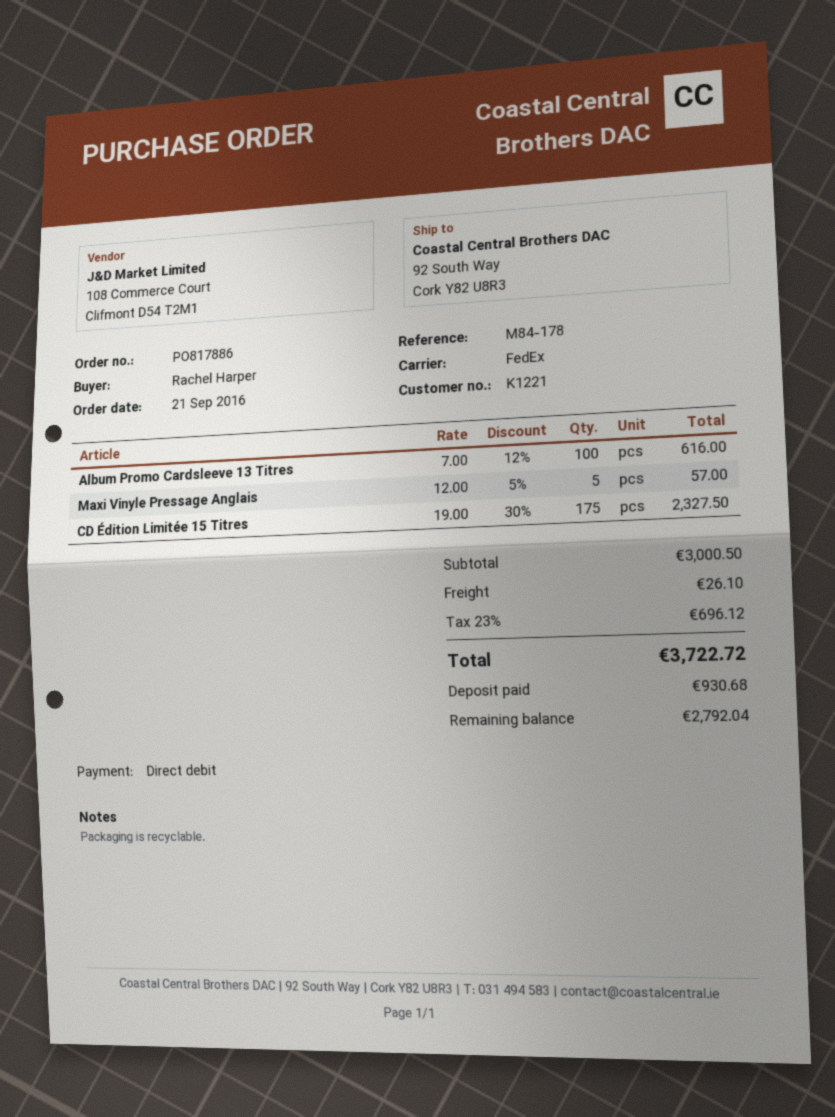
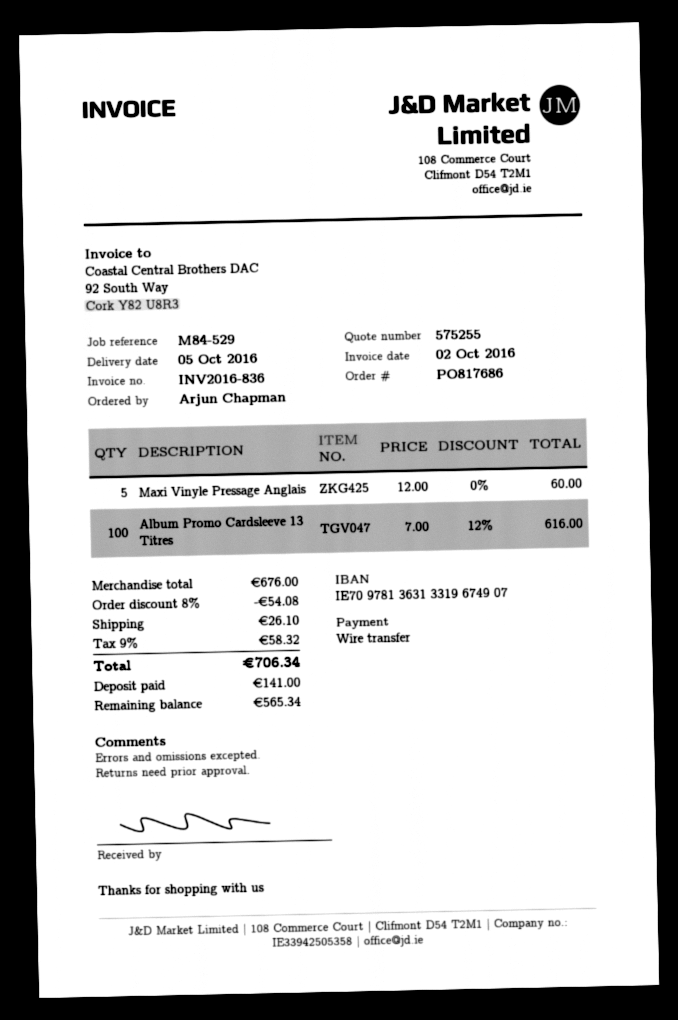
order number: PO817886 -> PO817686
reference: M84-178 -> M84-529
ordered by: Rachel Harper -> Arjun Chapman
payment method: direct debit -> bank transfer
Maxi Vinyle Pressage Anglais: 5 x 12.00 - 5% = 57.00 -> 5 x 12.00 = 60.00
CD Édition Limitée 15 Titres: 175 x 19.00 - 30% = 2327.50 -> none
subtotal: 3000.50 -> 676.00
discount: none -> 8% = 54.08
tax: 23% = 696.12 -> 9% = 58.32
total: 3722.72 -> 706.34
deposit: 930.68 -> 141.00
balance: 2792.04 -> 565.34

